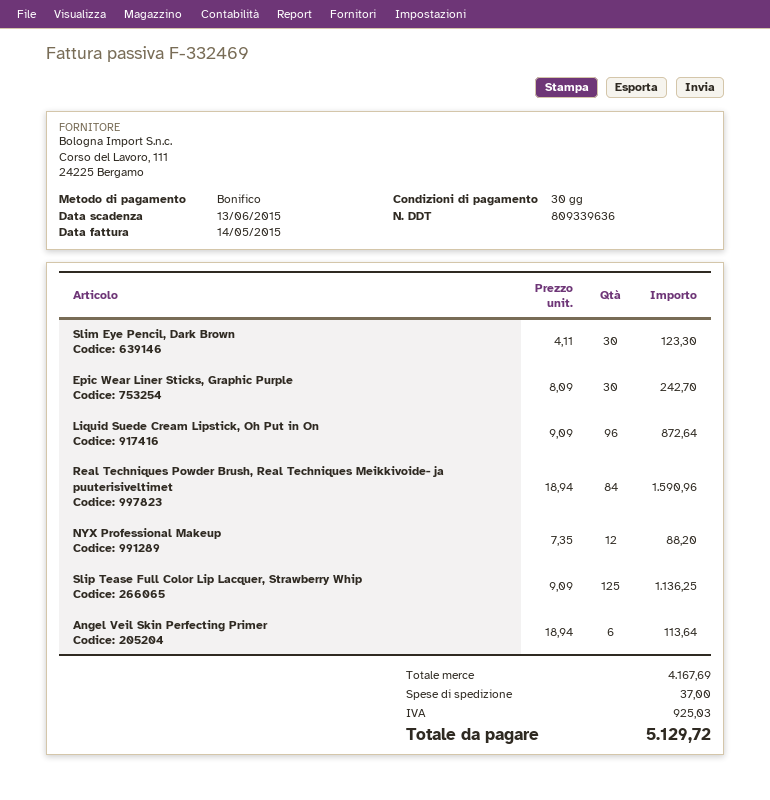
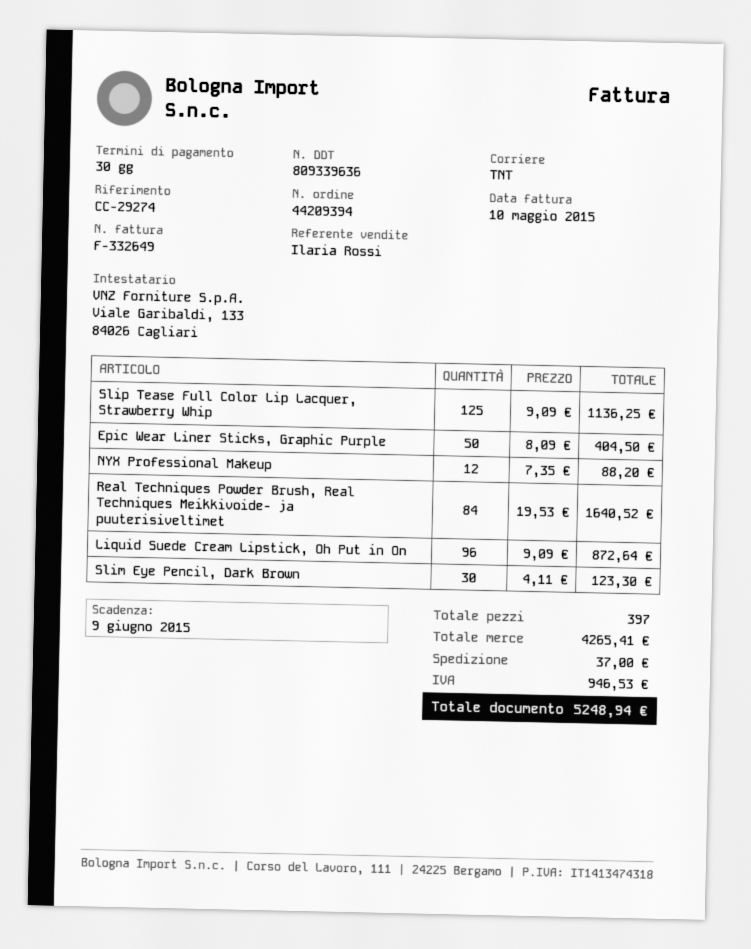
invoice number: F-332469 -> F-332649
invoice date: 2015-05-14 -> 2015-05-10
due date: 2015-06-13 -> 2015-06-09
Epic Wear Liner Sticks, Graphic Purple: 30 x 8.09 = 242.70 -> 50 x 8.09 = 404.50
Real Techniques Powder Brush, Real Techniques Meikkivoide- ja puuterisiveltimet: 84 x 18.94 = 1590.96 -> 84 x 19.53 = 1640.52
Angel Veil Skin Perfecting Primer: 6 x 18.94 = 113.64 -> none
subtotal: 4167.69 -> 4265.41
tax: 925.03 -> 946.53
total: 5129.72 -> 5248.94

